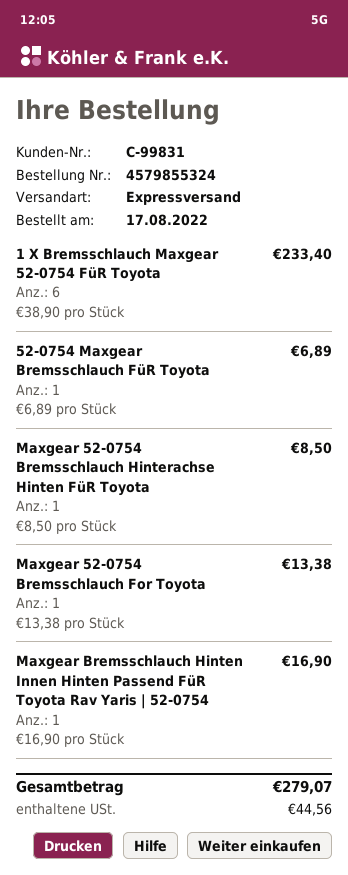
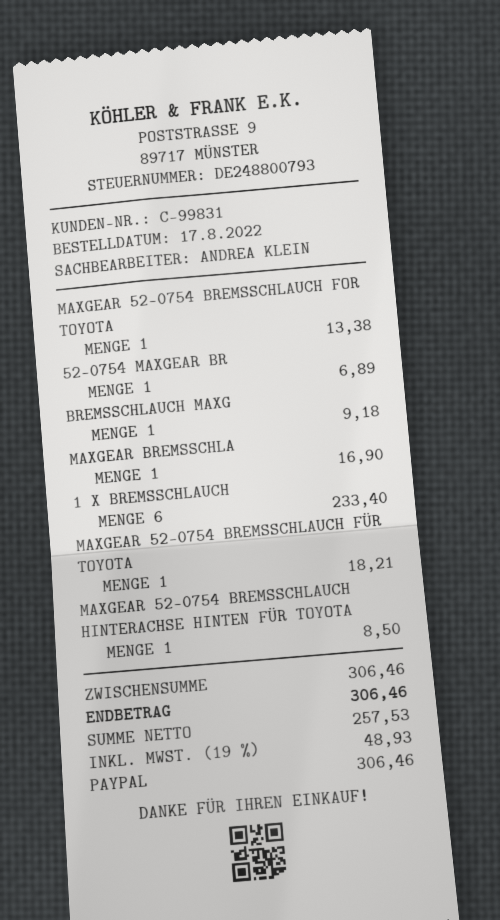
BREMSSCHLAUCH MAXG: none -> 1 for 9.18
MAXGEAR 52-0754 BREMSSCHLAUCH FÜR TOYOTA: none -> 1 for 18.21
tax: 44.56 -> 48.93
total: 279.07 -> 306.46

